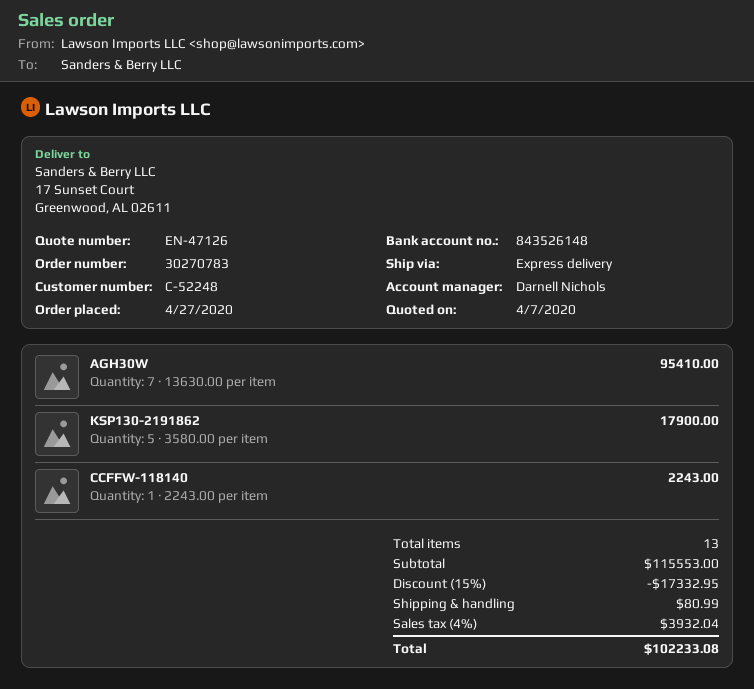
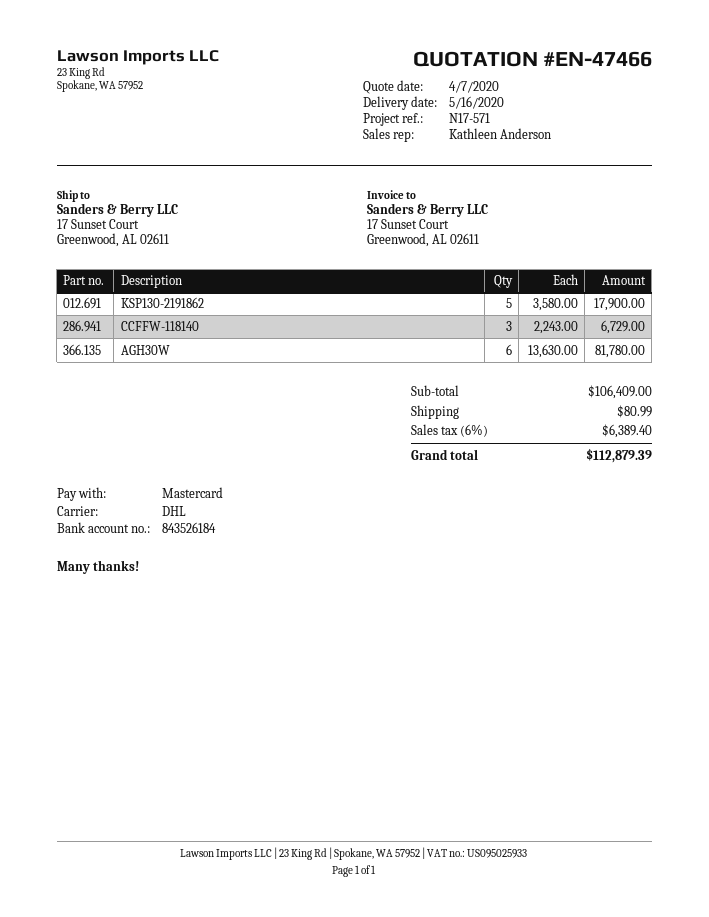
quote number: EN-47126 -> EN-47466
sales rep: Darnell Nichols -> Kathleen Anderson
bank account: 843526148 -> 843526184
shipping method: express -> DHL
AGH30W: 7 x 13630.00 = 95410.00 -> 6 x 13630.00 = 81780.00
CCFFW-118140: 1 x 2243.00 = 2243.00 -> 3 x 2243.00 = 6729.00
subtotal: 115553.00 -> 106409.00
discount: 15% = 17332.95 -> none
tax: 4% = 3932.04 -> 6% = 6389.40
total: 102233.08 -> 112879.39

